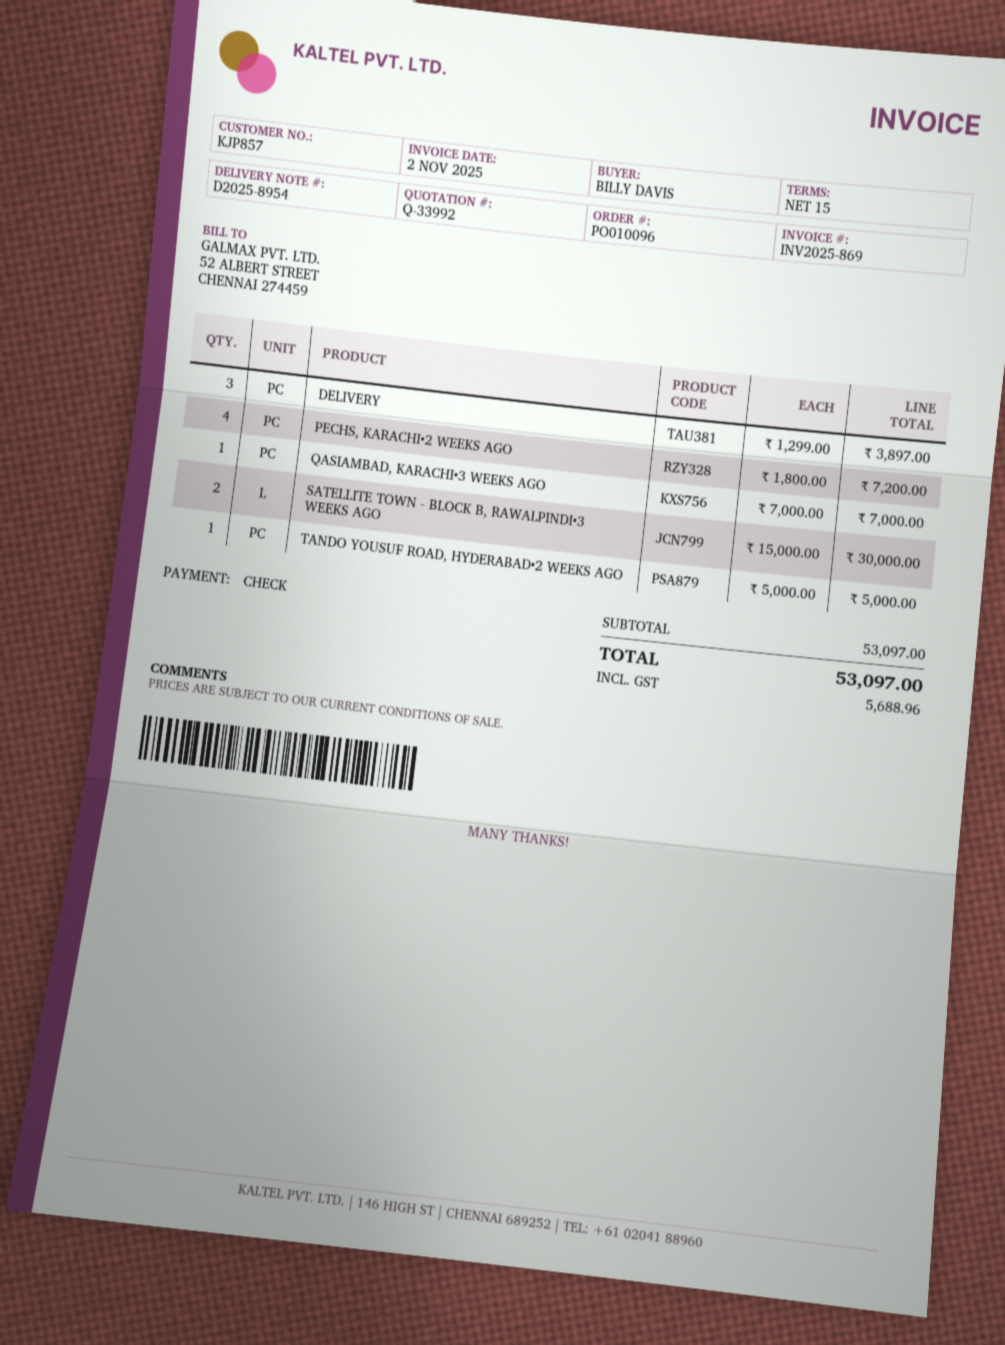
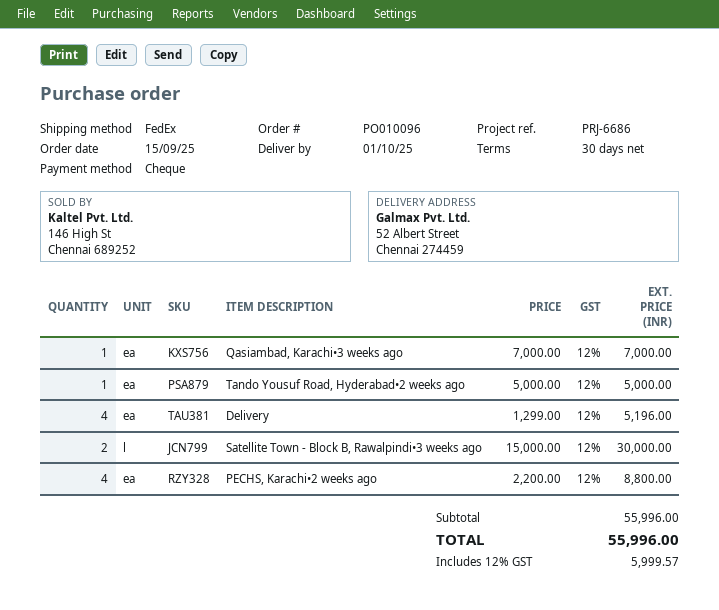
payment terms: 15 days -> 30 days
DELIVERY: 3 x 1299.00 = 3897.00 -> 4 x 1299.00 = 5196.00
PECHS, KARACHI•2 WEEKS AGO: 4 x 1800.00 = 7200.00 -> 4 x 2200.00 = 8800.00
subtotal: 53097.00 -> 55996.00
tax: 5688.96 -> 5999.57
total: 53097.00 -> 55996.00

